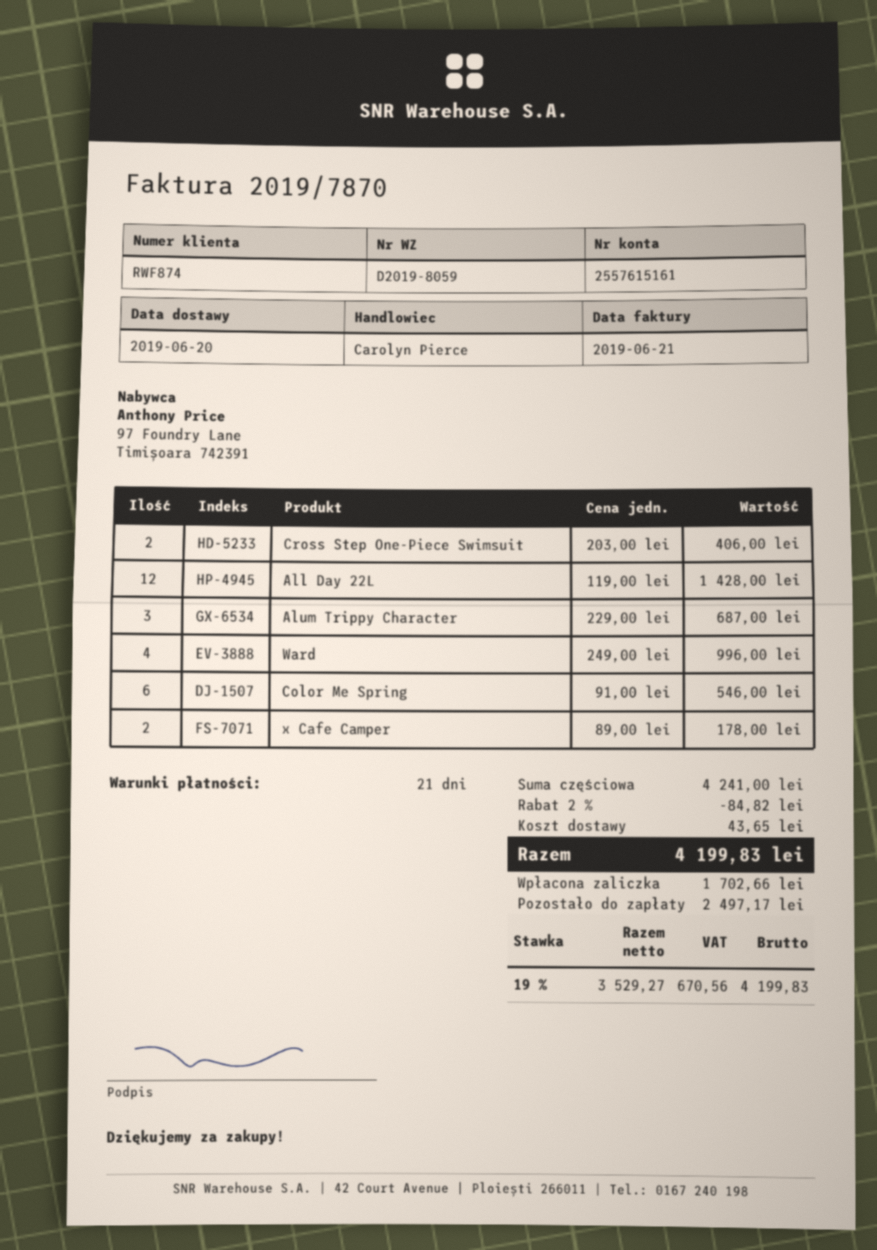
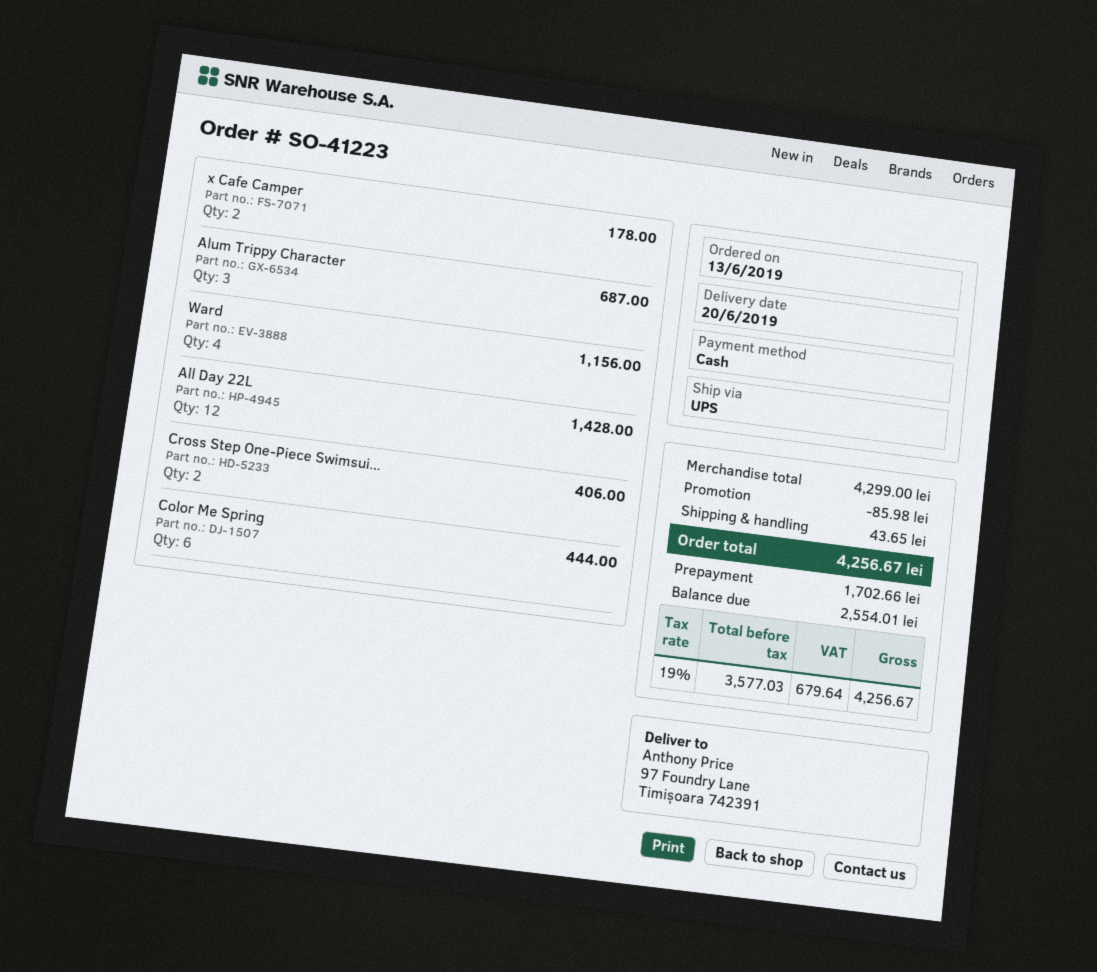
Ward: 4 for 996.00 -> 4 for 1156.00
Color Me Spring: 6 for 546.00 -> 6 for 444.00
subtotal: 4241.00 -> 4299.00
discount: 84.82 -> 85.98
net: 3529.27 -> 3577.03
tax: 19% = 670.56 -> 19% = 679.64
total: 4199.83 -> 4256.67
balance: 2497.17 -> 2554.01

